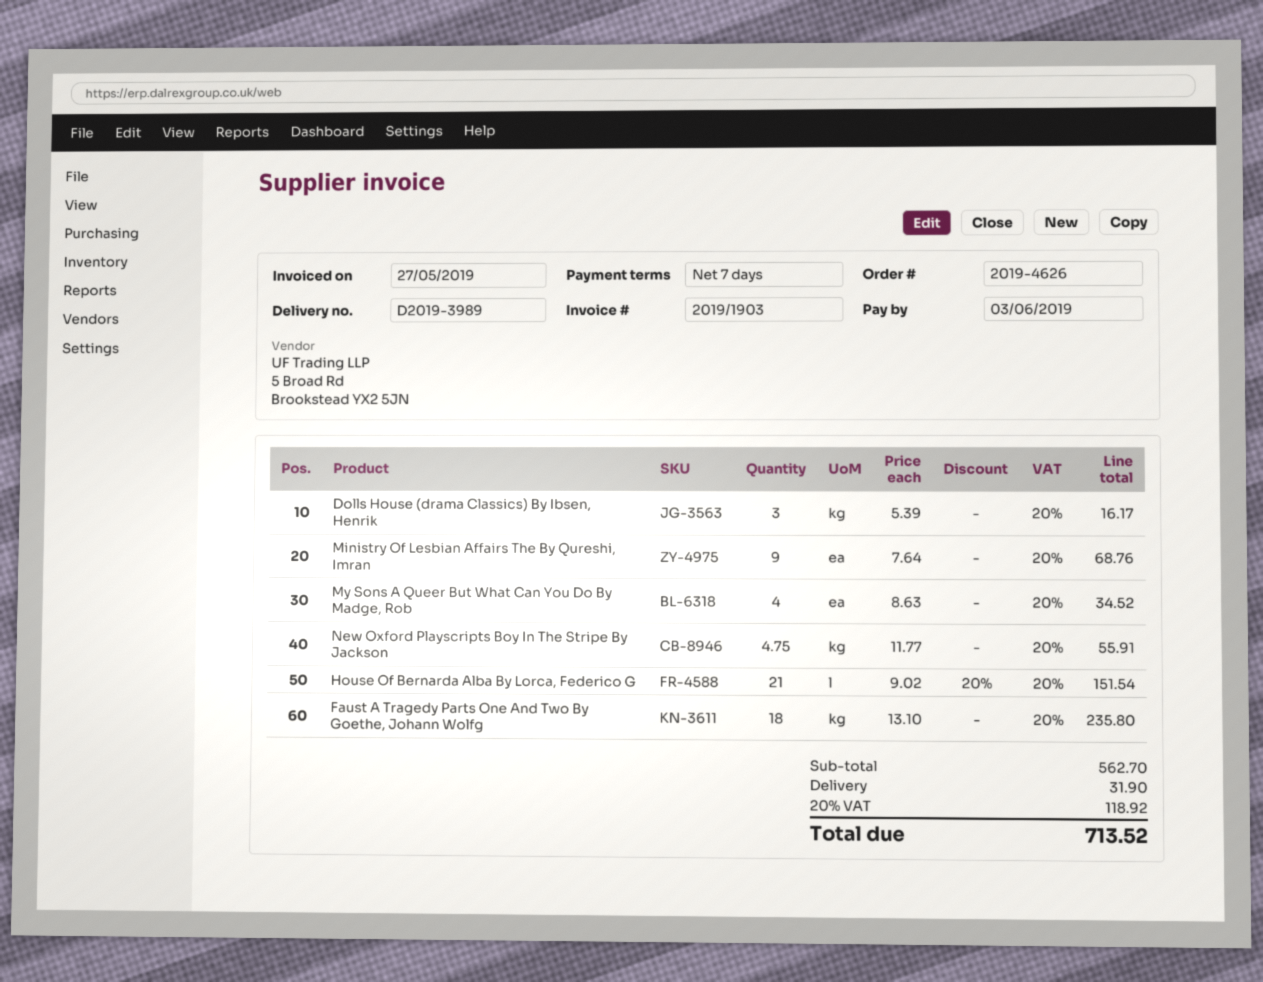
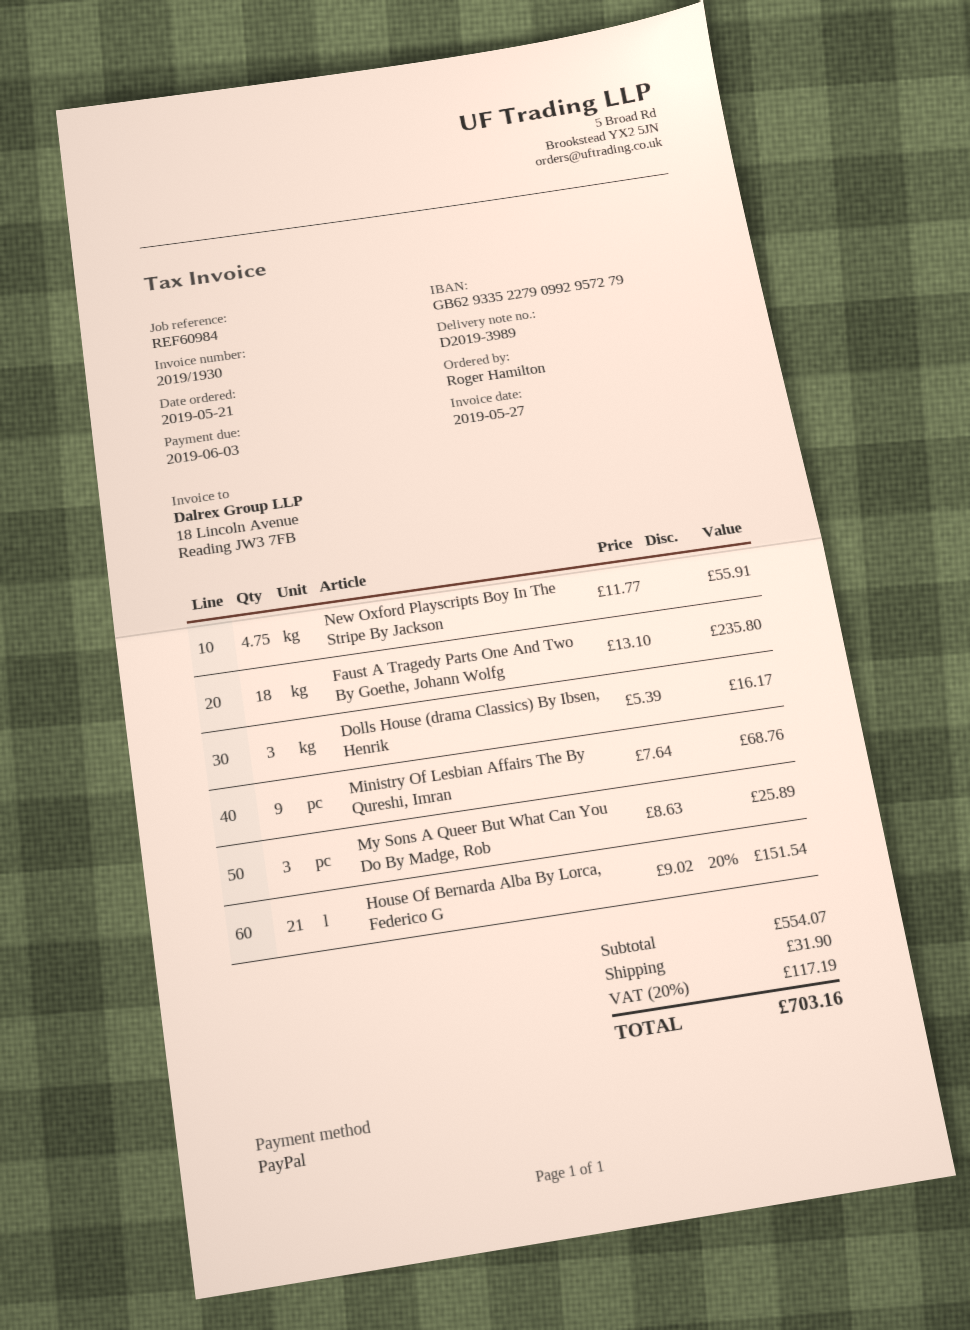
invoice number: 2019/1903 -> 2019/1930
My Sons A Queer But What Can You Do By Madge, Rob: 4 x 8.63 = 34.52 -> 3 x 8.63 = 25.89
subtotal: 562.70 -> 554.07
tax: 20% = 118.92 -> 20% = 117.19
total: 713.52 -> 703.16

